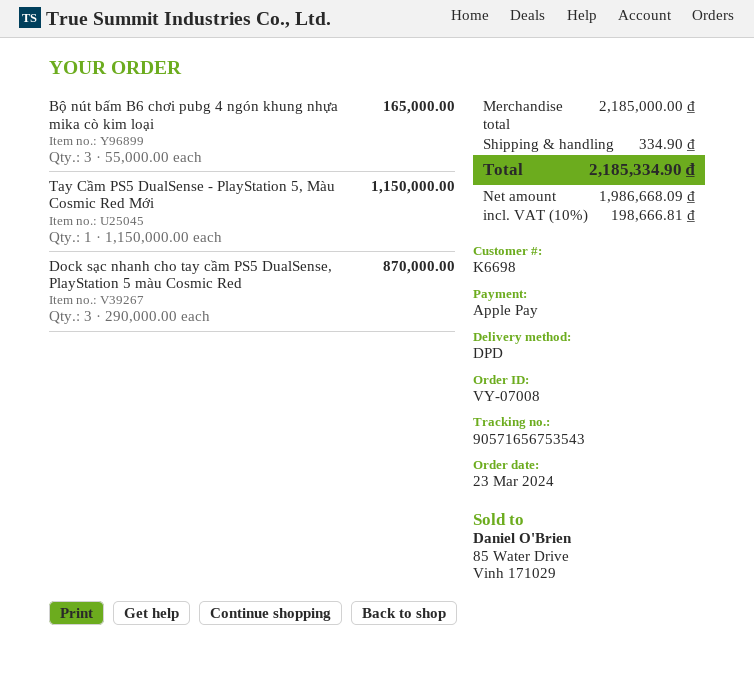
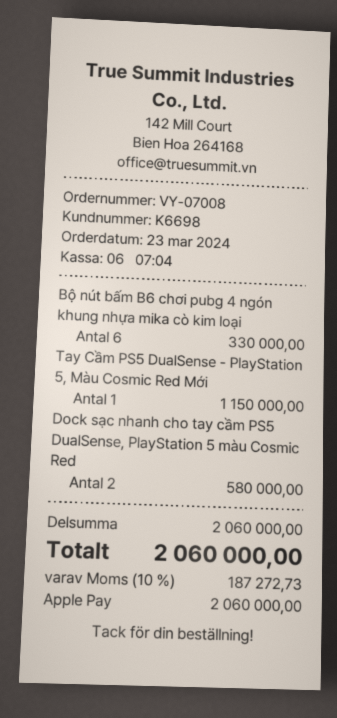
Bộ nút bấm B6 chơi pubg 4 ngón khung nhựa mika cò kim loại: 3 for 165000.00 -> 6 for 330000.00
Dock sạc nhanh cho tay cầm PS5 DualSense, PlayStation 5 màu Cosmic Red: 3 for 870000.00 -> 2 for 580000.00
subtotal: 2185000.00 -> 2060000.00
shipping: 334.90 -> none
tax: 10% = 198666.81 -> 10% = 187272.73
total: 2185334.90 -> 2060000.00

